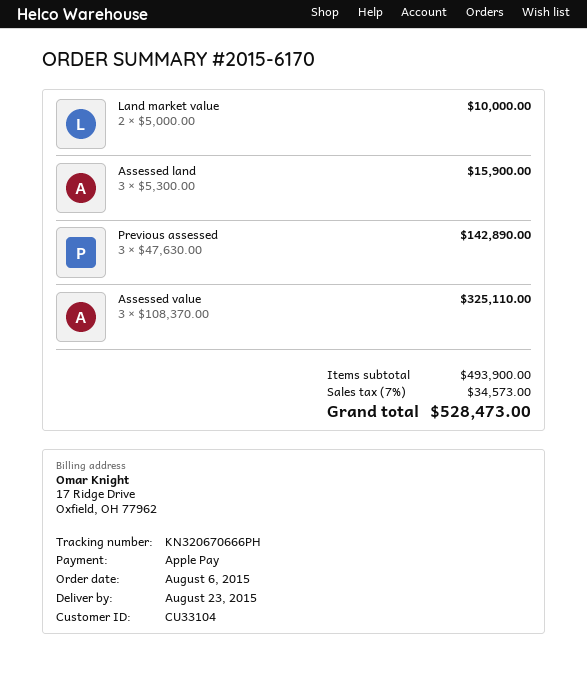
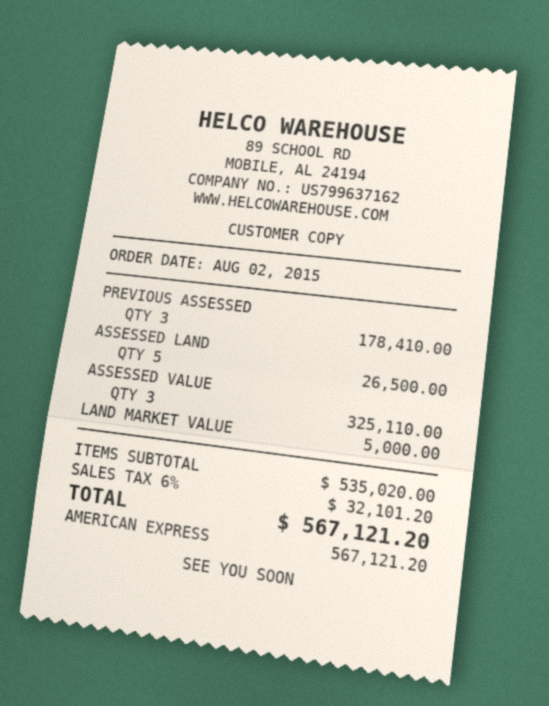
order date: 2015-08-06 -> 2015-08-02
payment method: Apple Pay -> American Express
Land market value: 2 for 10000.00 -> 1 for 5000.00
Assessed land: 3 for 15900.00 -> 5 for 26500.00
Previous assessed: 3 for 142890.00 -> 3 for 178410.00
subtotal: 493900.00 -> 535020.00
tax: 7% = 34573.00 -> 6% = 32101.20
total: 528473.00 -> 567121.20

